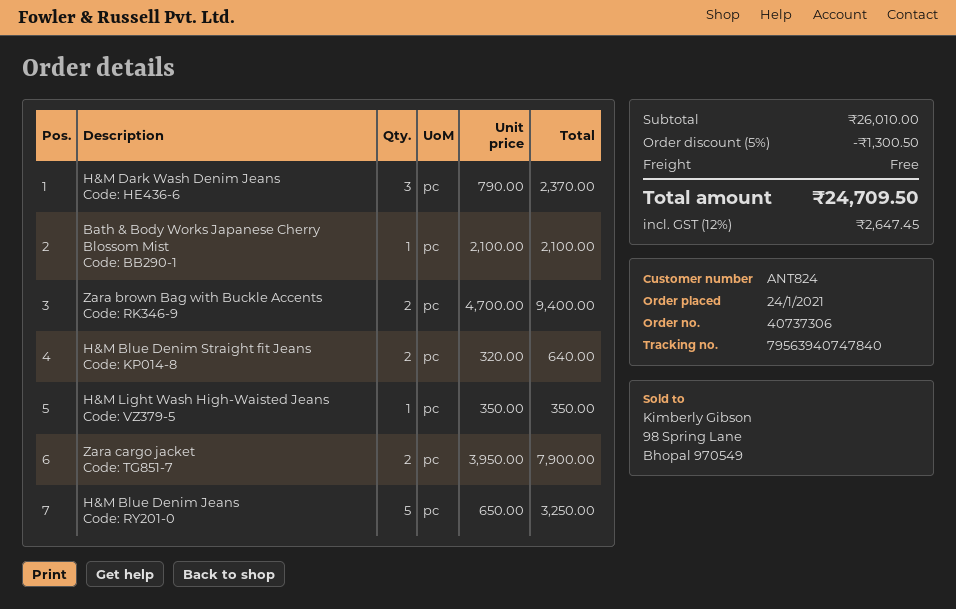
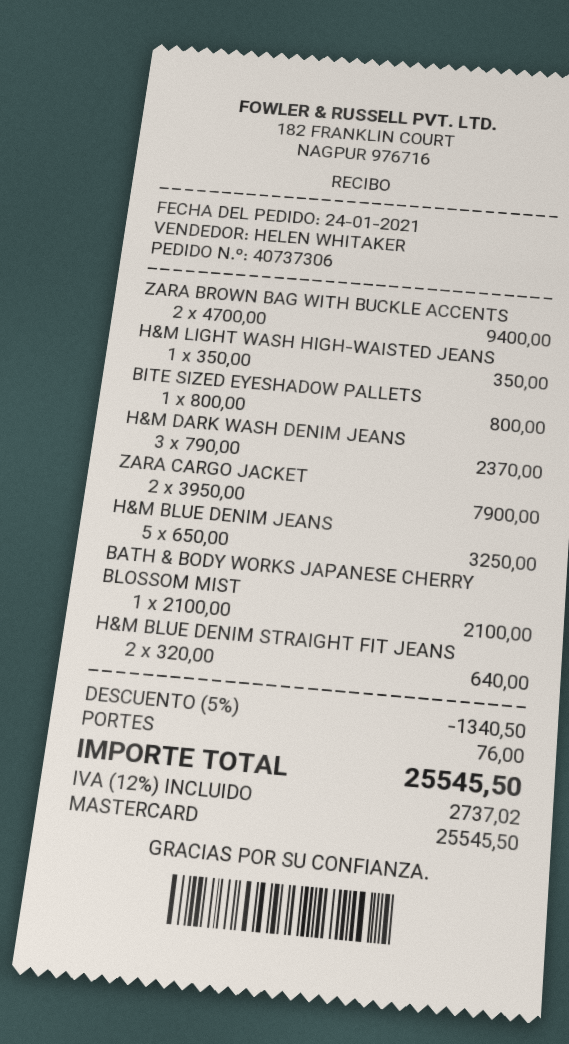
BITE SIZED EYESHADOW PALLETS: none -> 1 x 800.00 = 800.00
discount: 5% = 1300.50 -> 5% = 1340.50
shipping: 0.00 -> 76.00
tax: 12% = 2647.45 -> 12% = 2737.02
total: 24709.50 -> 25545.50

